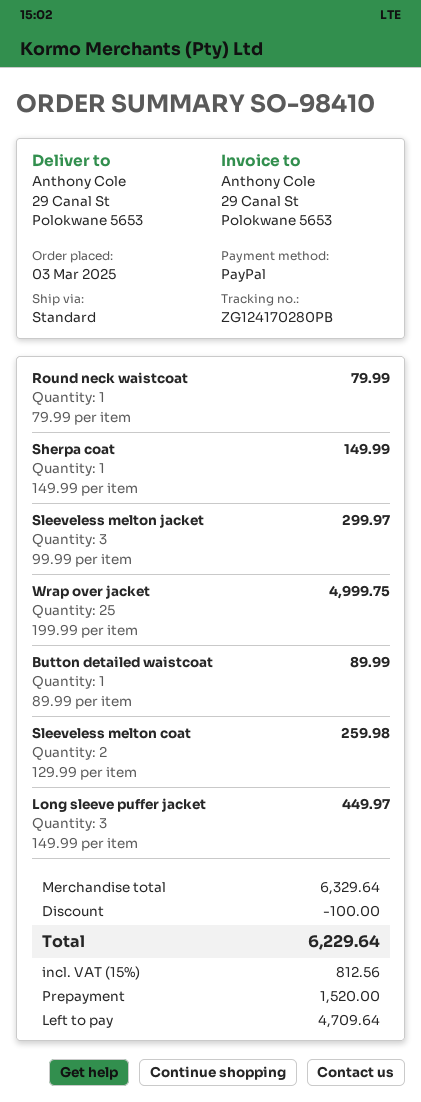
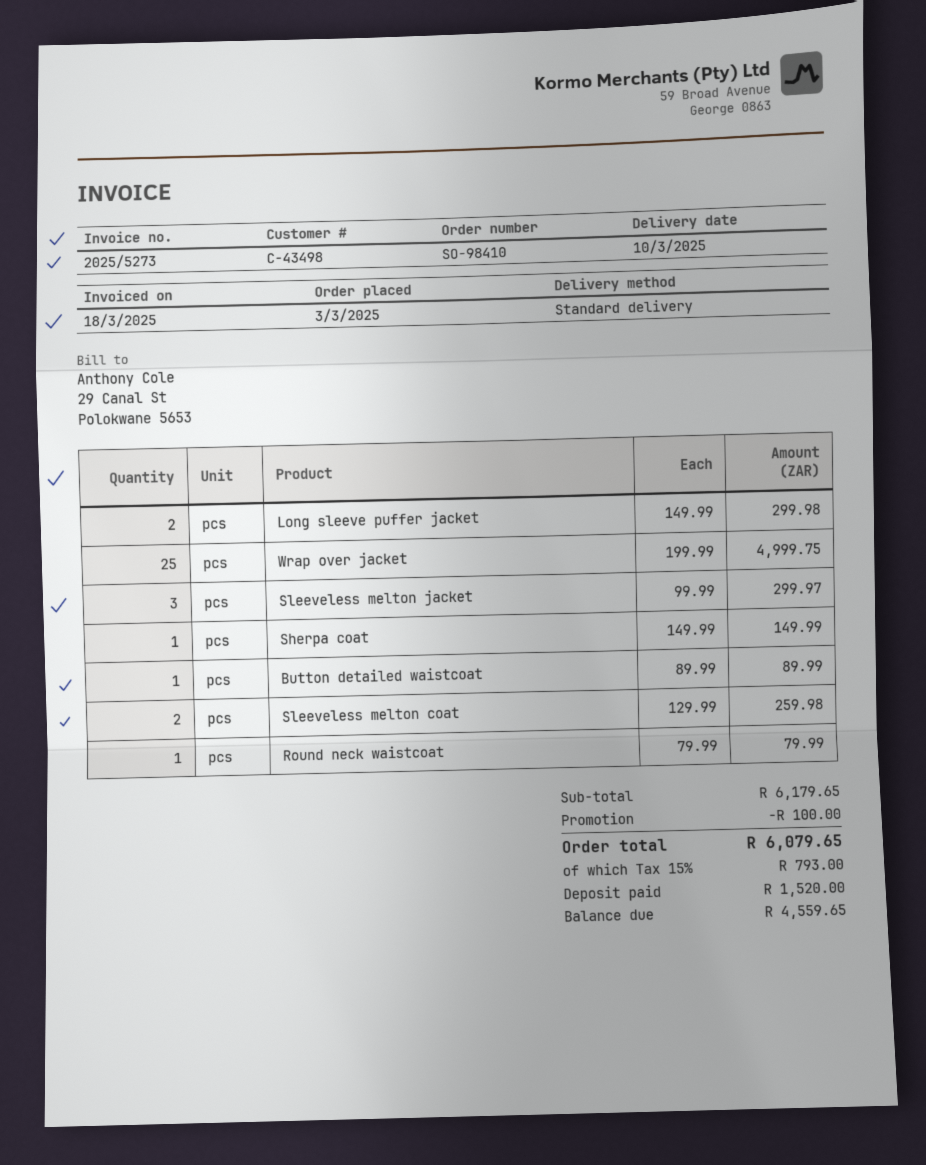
Long sleeve puffer jacket: 3 x 149.99 = 449.97 -> 2 x 149.99 = 299.98
subtotal: 6329.64 -> 6179.65
tax: 15% = 812.56 -> 15% = 793.00
total: 6229.64 -> 6079.65
balance: 4709.64 -> 4559.65

